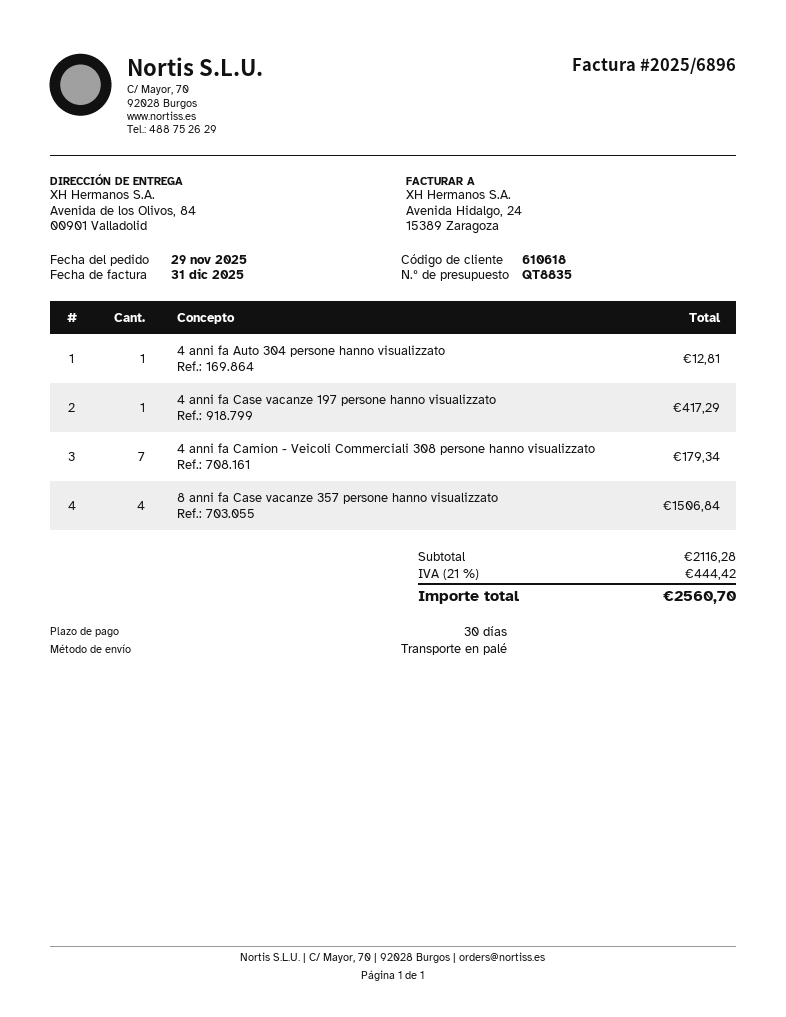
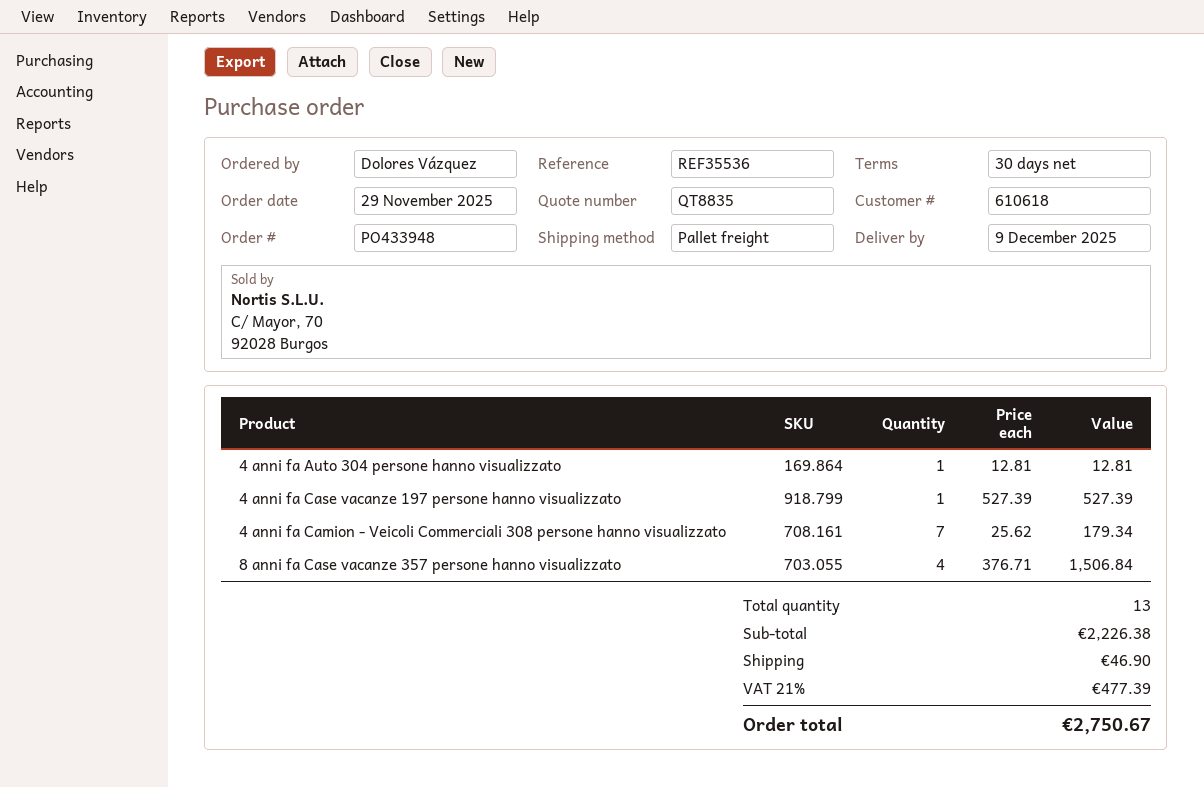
4 anni fa Case vacanze 197 persone hanno visualizzato: 1 for 417.29 -> 1 for 527.39
subtotal: 2116.28 -> 2226.38
shipping: none -> 46.90
tax: 21% = 444.42 -> 21% = 477.39
total: 2560.70 -> 2750.67

